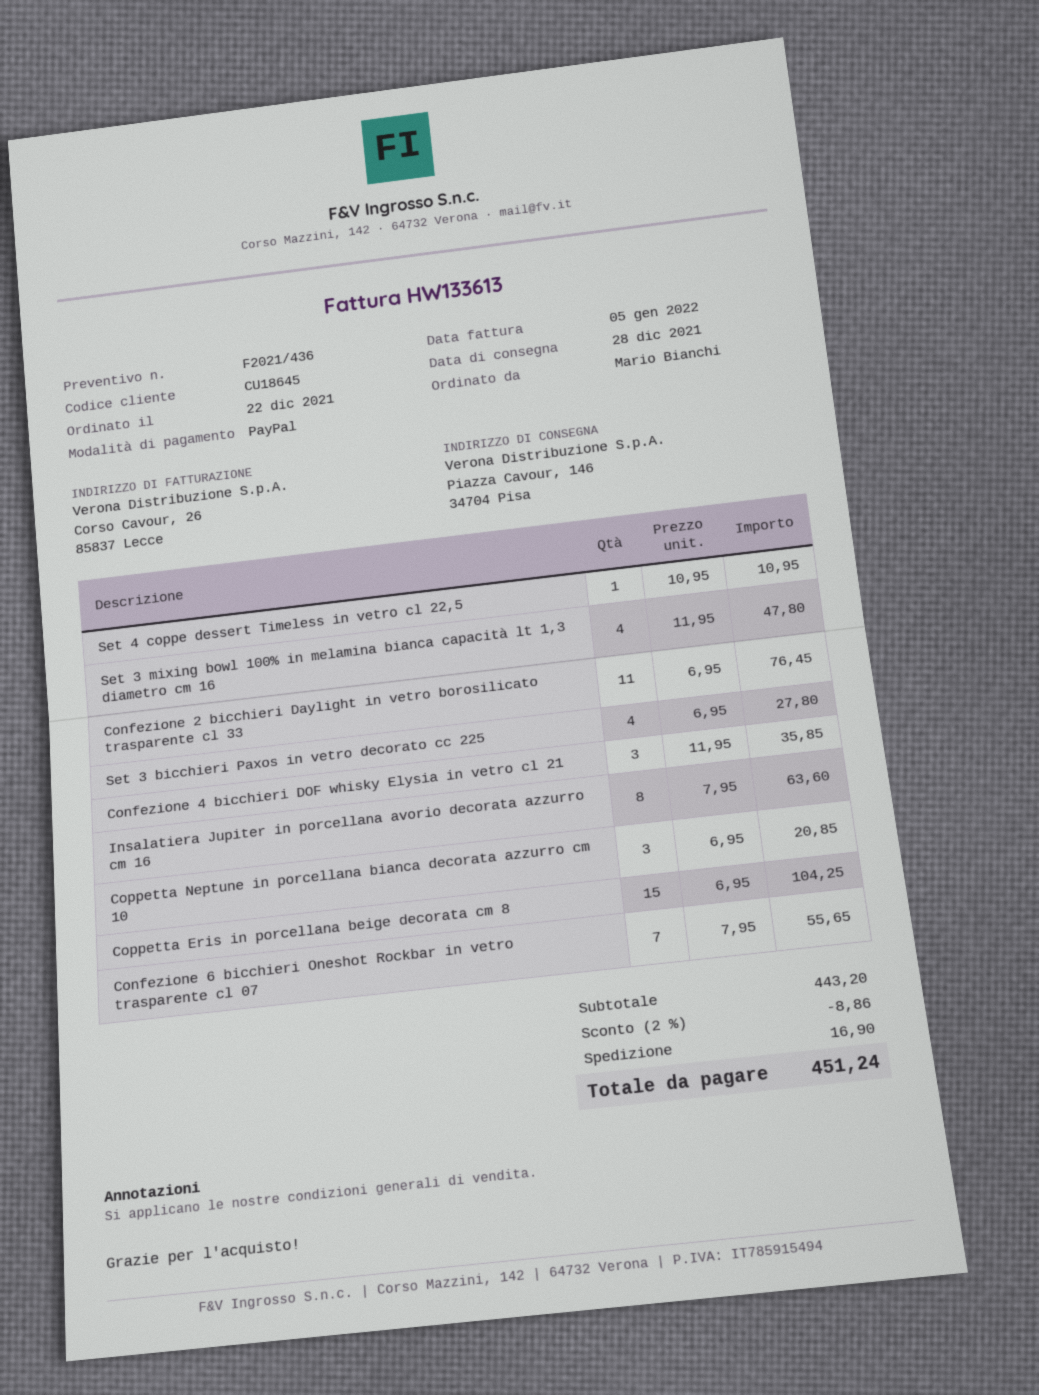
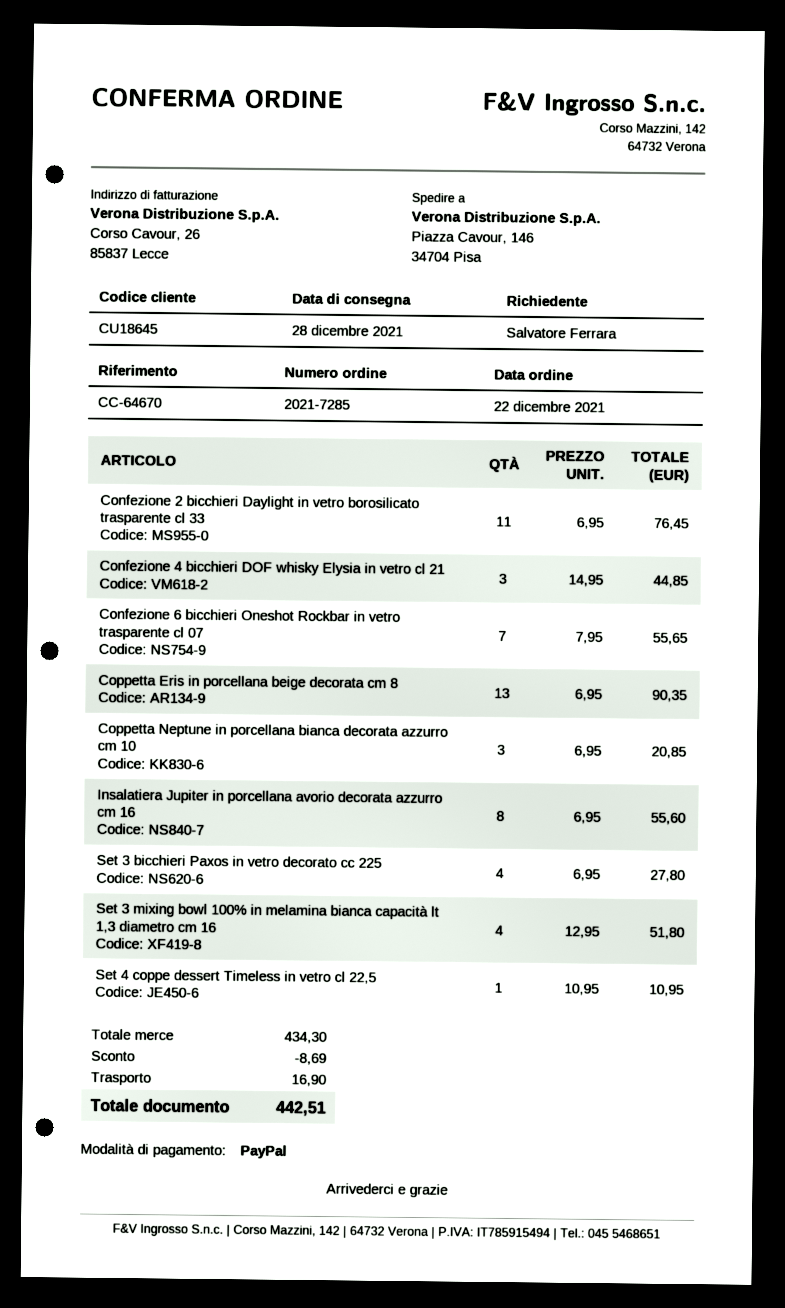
ordered by: Mario Bianchi -> Salvatore Ferrara
Set 3 mixing bowl 100% in melamina bianca capacità lt 1,3 diametro cm 16: 4 x 11.95 = 47.80 -> 4 x 12.95 = 51.80
Confezione 4 bicchieri DOF whisky Elysia in vetro cl 21: 3 x 11.95 = 35.85 -> 3 x 14.95 = 44.85
Insalatiera Jupiter in porcellana avorio decorata azzurro cm 16: 8 x 7.95 = 63.60 -> 8 x 6.95 = 55.60
Coppetta Eris in porcellana beige decorata cm 8: 15 x 6.95 = 104.25 -> 13 x 6.95 = 90.35
subtotal: 443.20 -> 434.30
discount: 8.86 -> 8.69
total: 451.24 -> 442.51

